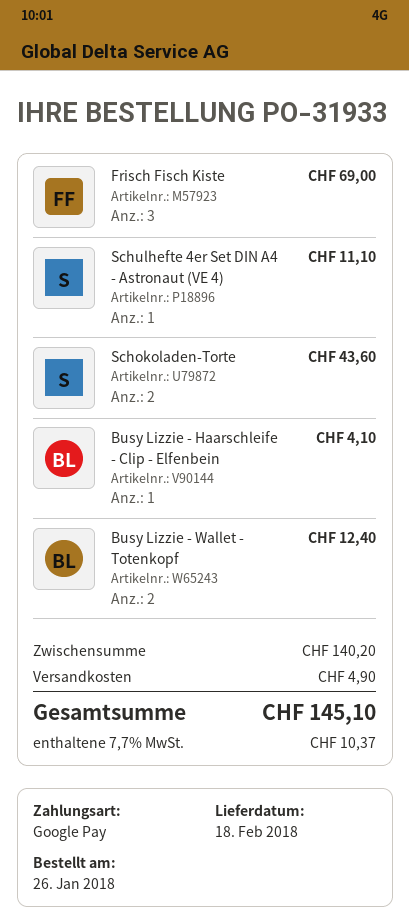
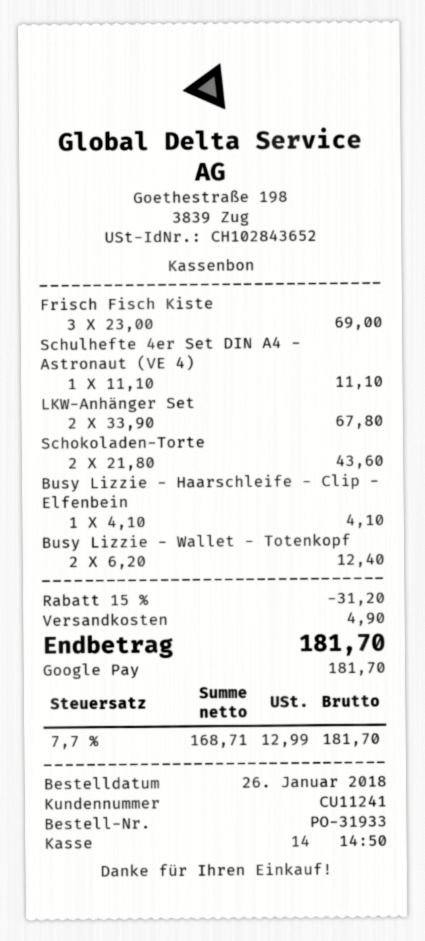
LKW-Anhänger Set: none -> 2 for 67.80
discount: none -> 15% = 31.20
tax: 7.7% = 10.37 -> 7.7% = 12.99
total: 145.10 -> 181.70

